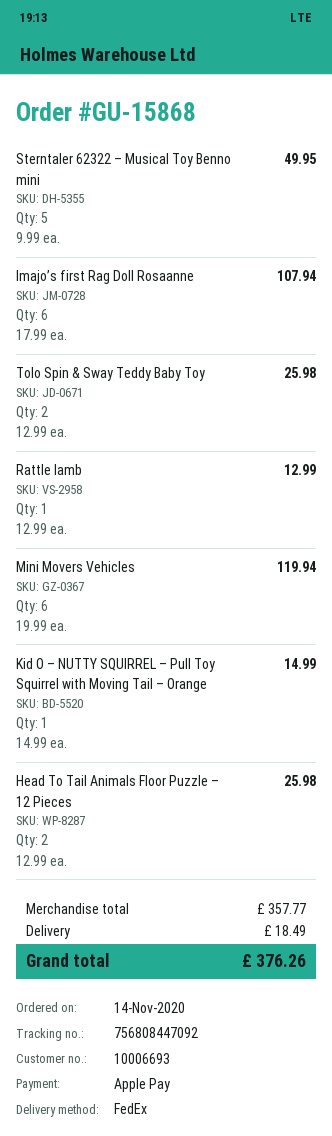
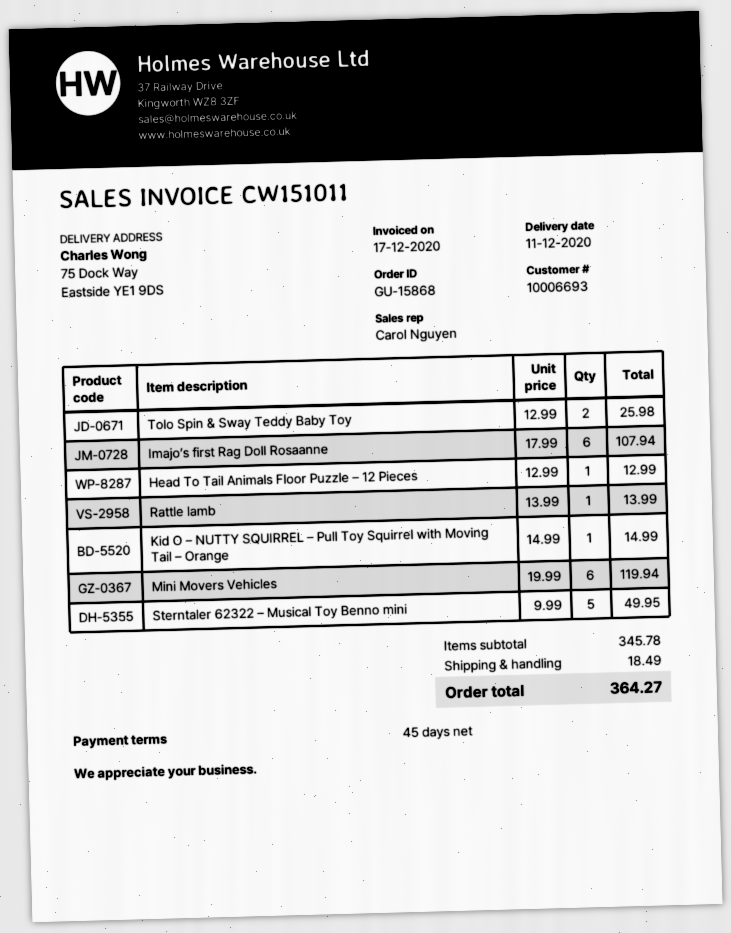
Rattle lamb: 1 x 12.99 = 12.99 -> 1 x 13.99 = 13.99
Head To Tail Animals Floor Puzzle – 12 Pieces: 2 x 12.99 = 25.98 -> 1 x 12.99 = 12.99
subtotal: 357.77 -> 345.78
total: 376.26 -> 364.27

